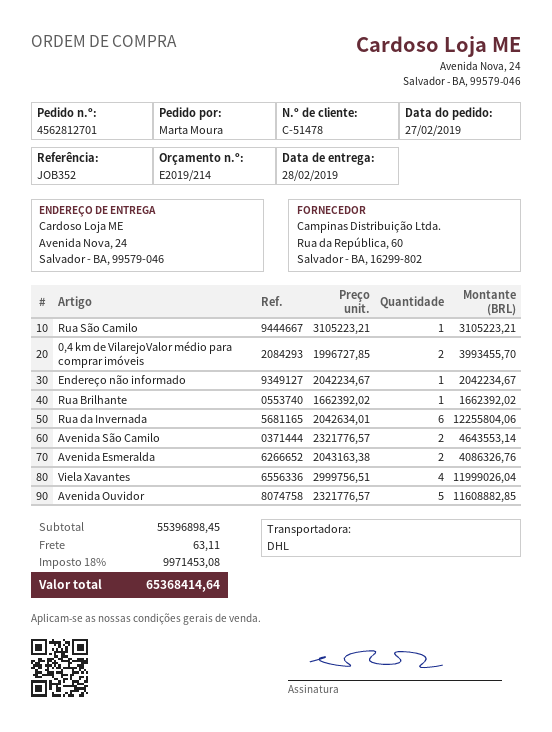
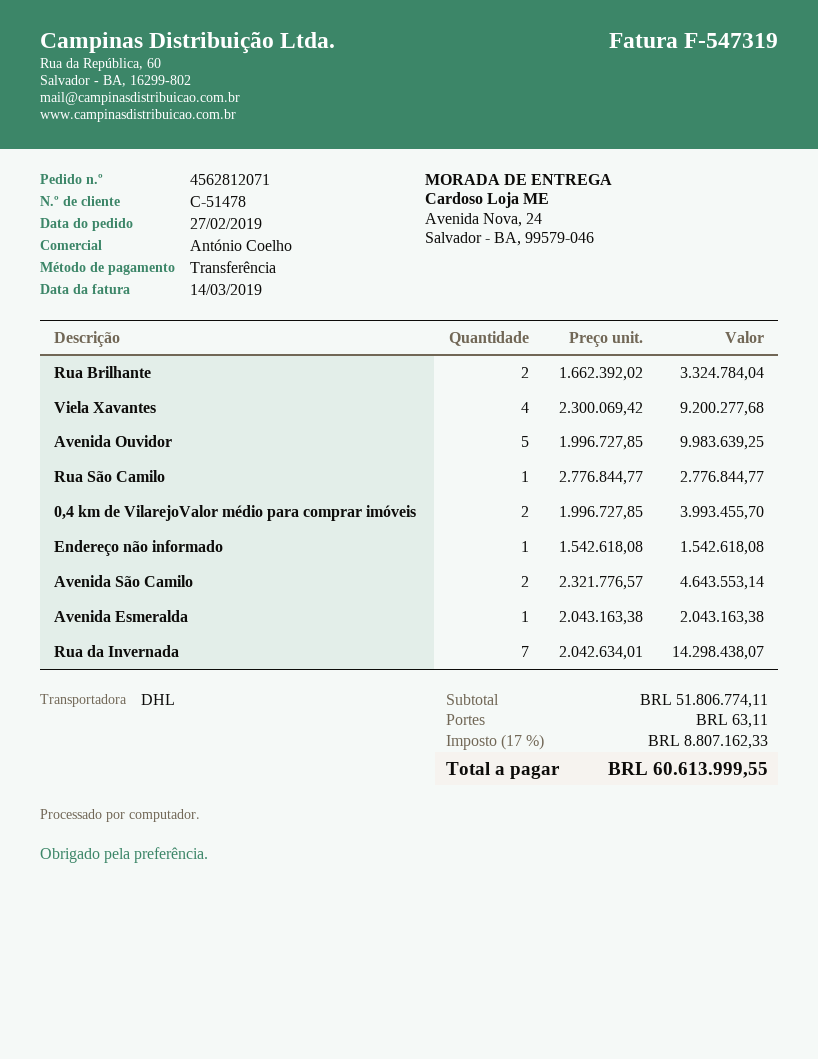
order number: 4562812701 -> 4562812071
Rua São Camilo: 1 x 3105223.21 = 3105223.21 -> 1 x 2776844.77 = 2776844.77
Endereço não informado: 1 x 2042234.67 = 2042234.67 -> 1 x 1542618.08 = 1542618.08
Rua Brilhante: 1 x 1662392.02 = 1662392.02 -> 2 x 1662392.02 = 3324784.04
Rua da Invernada: 6 x 2042634.01 = 12255804.06 -> 7 x 2042634.01 = 14298438.07
Avenida Esmeralda: 2 x 2043163.38 = 4086326.76 -> 1 x 2043163.38 = 2043163.38
Viela Xavantes: 4 x 2999756.51 = 11999026.04 -> 4 x 2300069.42 = 9200277.68
Avenida Ouvidor: 5 x 2321776.57 = 11608882.85 -> 5 x 1996727.85 = 9983639.25
subtotal: 55396898.45 -> 51806774.11
tax: 18% = 9971453.08 -> 17% = 8807162.33
total: 65368414.64 -> 60613999.55

